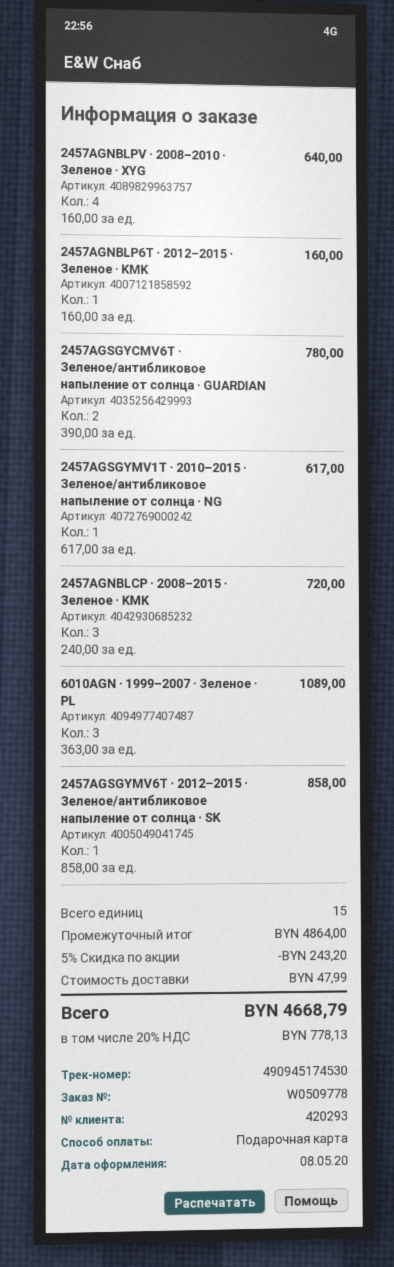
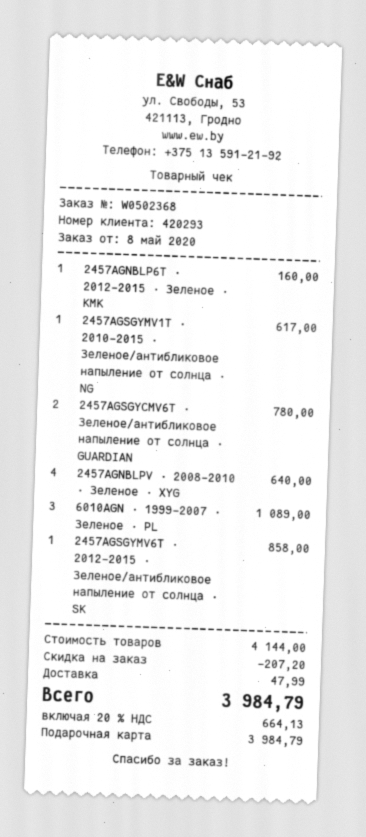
order number: W0509778 -> W0502368
2457AGNBLCP · 2008–2015 · Зеленое · KMK: 3 for 720.00 -> none
subtotal: 4864.00 -> 4144.00
discount: 243.20 -> 207.20
tax: 20% = 778.13 -> 20% = 664.13
total: 4668.79 -> 3984.79

